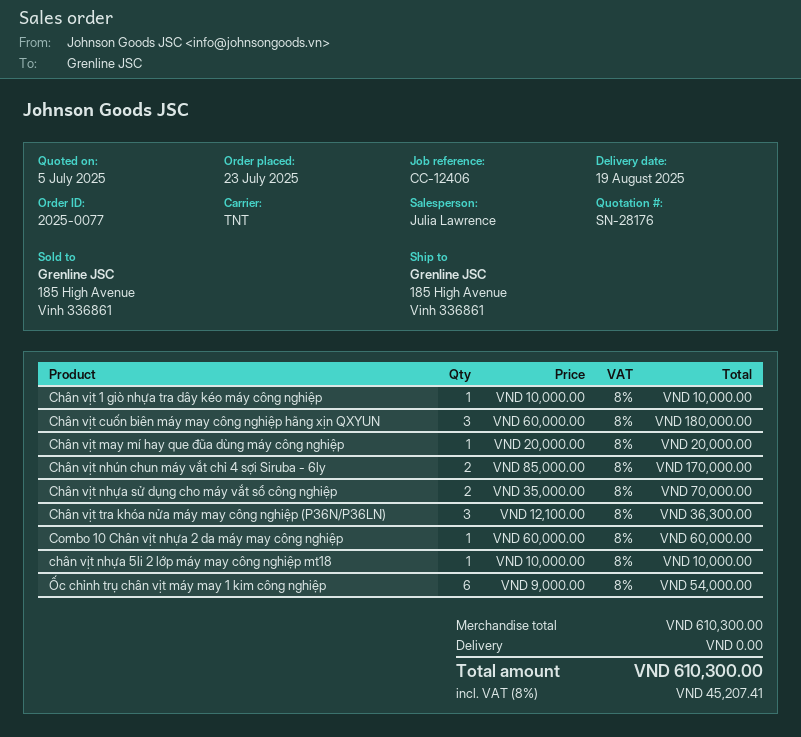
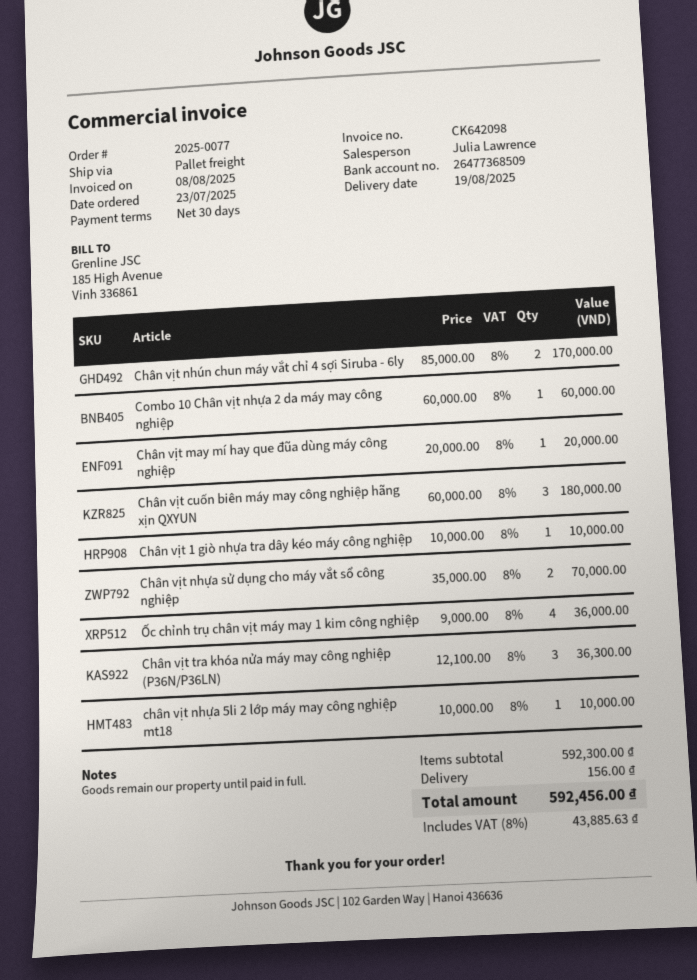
shipping method: TNT -> pallet freight
Ốc chỉnh trụ chân vịt máy may 1 kim công nghiệp: 6 x 9000.00 = 54000.00 -> 4 x 9000.00 = 36000.00
subtotal: 610300.00 -> 592300.00
shipping: 0.00 -> 156.00
tax: 8% = 45207.41 -> 8% = 43885.63
total: 610300.00 -> 592456.00

